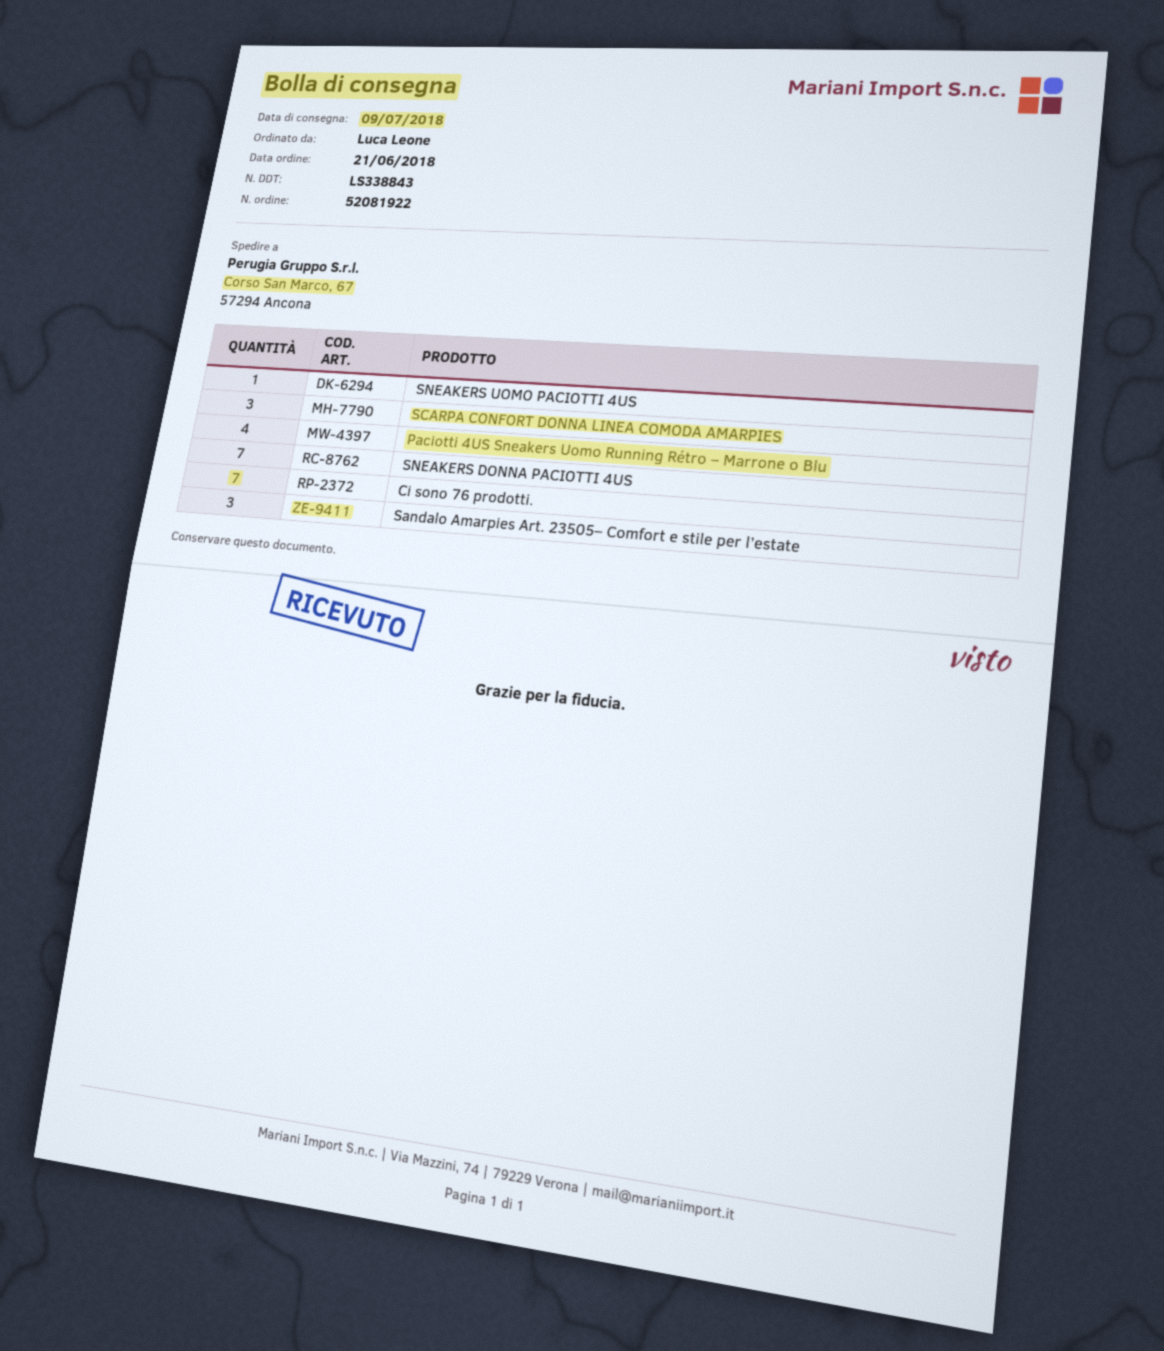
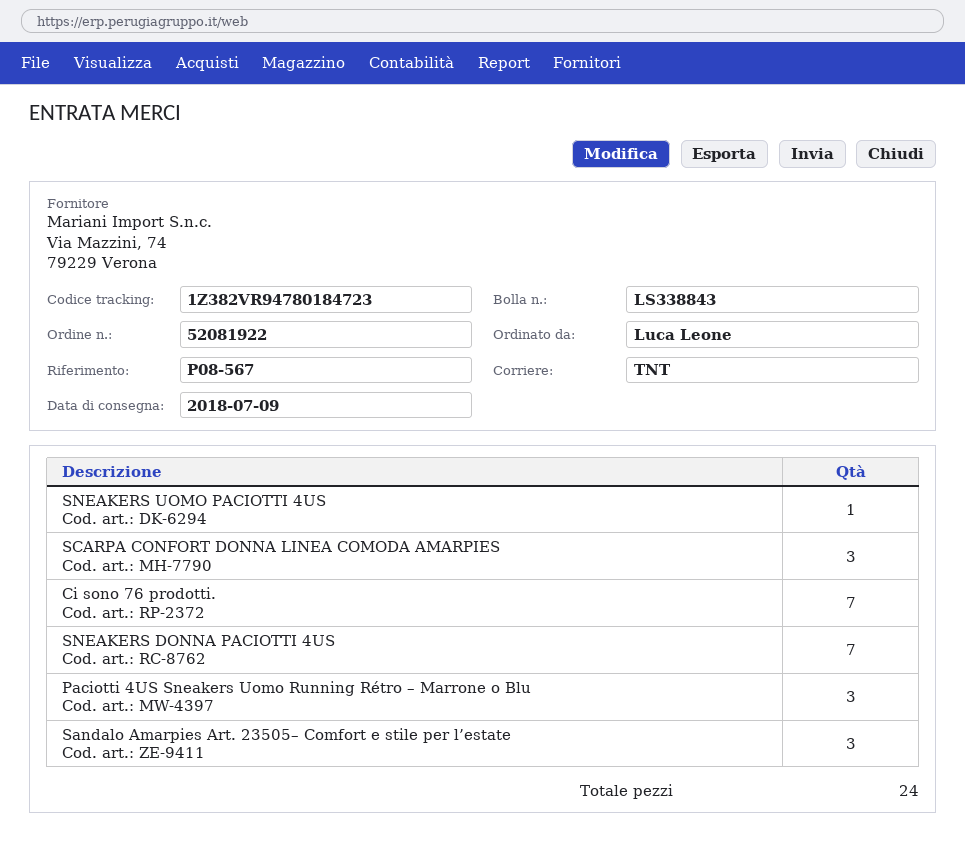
Paciotti 4US Sneakers Uomo Running Rétro – Marrone o Blu: 4 -> 3

